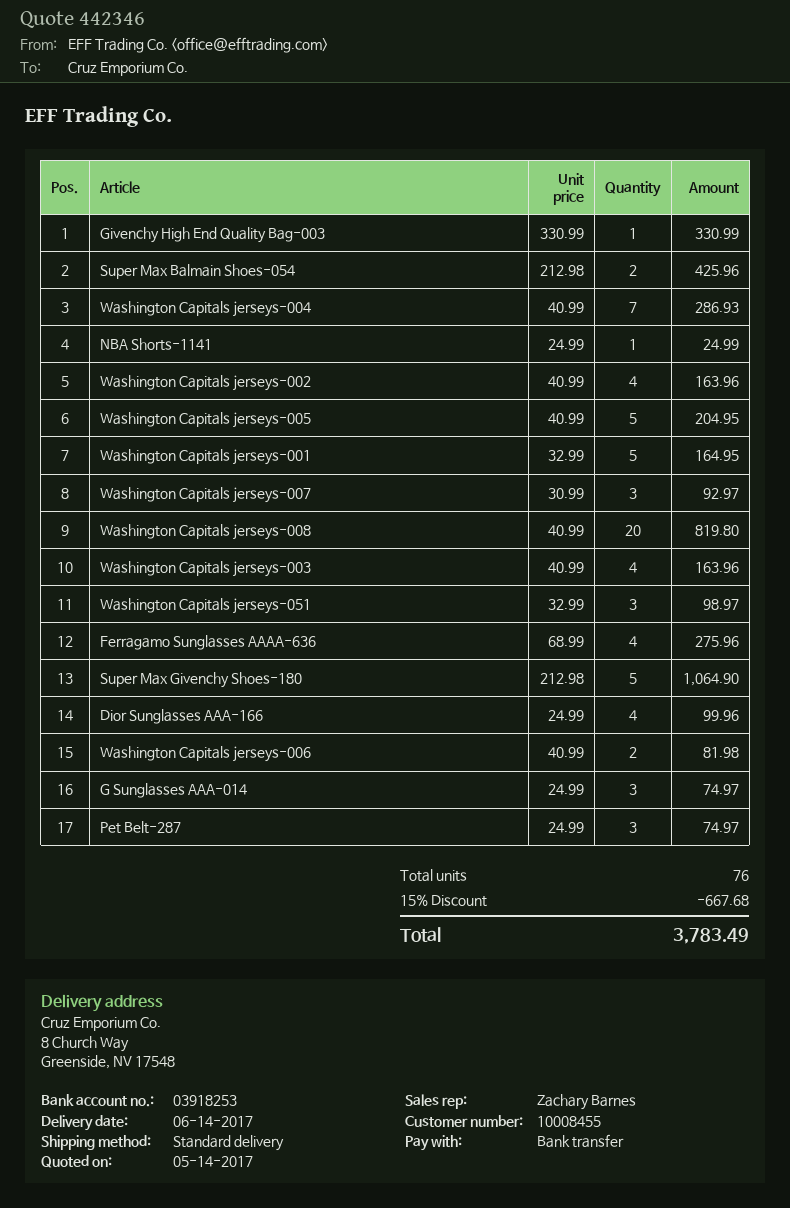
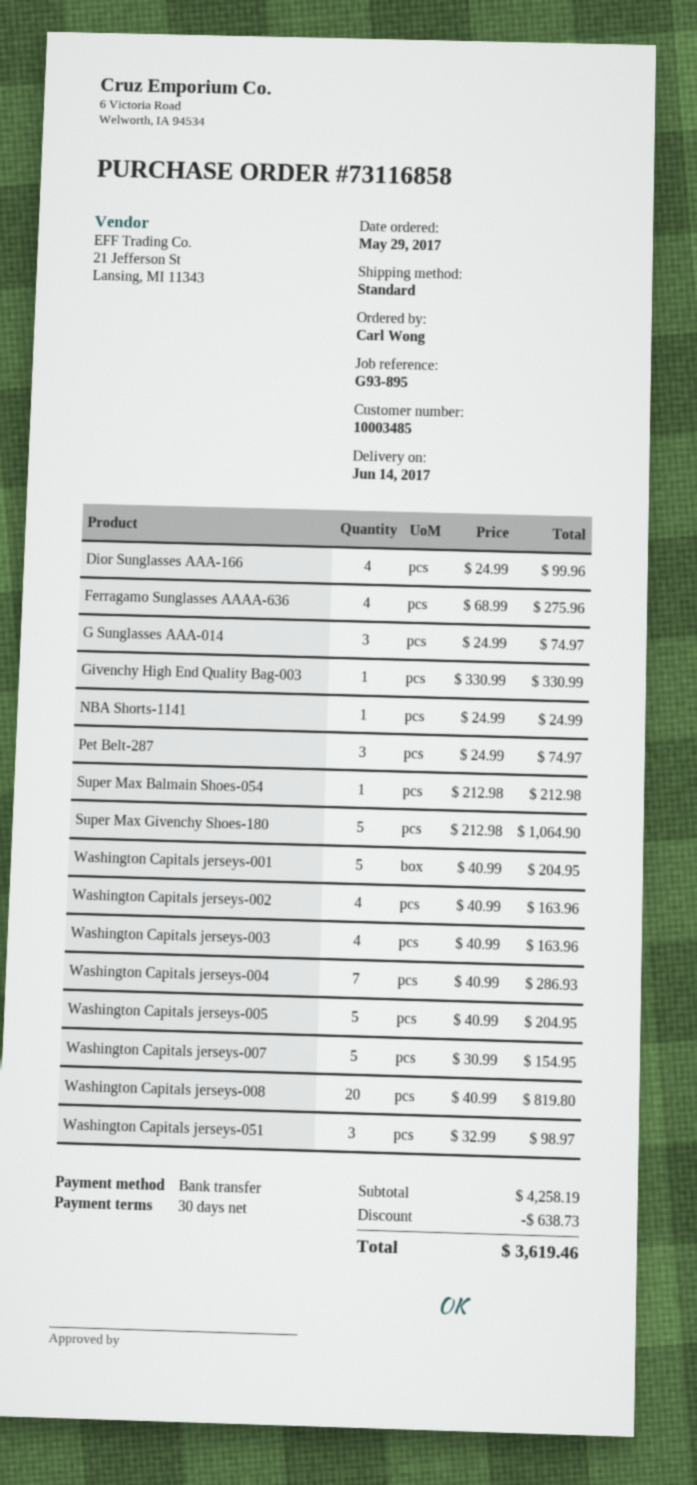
customer number: 10008455 -> 10003485
Super Max Balmain Shoes-054: 2 x 212.98 = 425.96 -> 1 x 212.98 = 212.98
Washington Capitals jerseys-001: 5 x 32.99 = 164.95 -> 5 x 40.99 = 204.95
Washington Capitals jerseys-007: 3 x 30.99 = 92.97 -> 5 x 30.99 = 154.95
Washington Capitals jerseys-006: 2 x 40.99 = 81.98 -> none
discount: 667.68 -> 638.73
total: 3783.49 -> 3619.46

